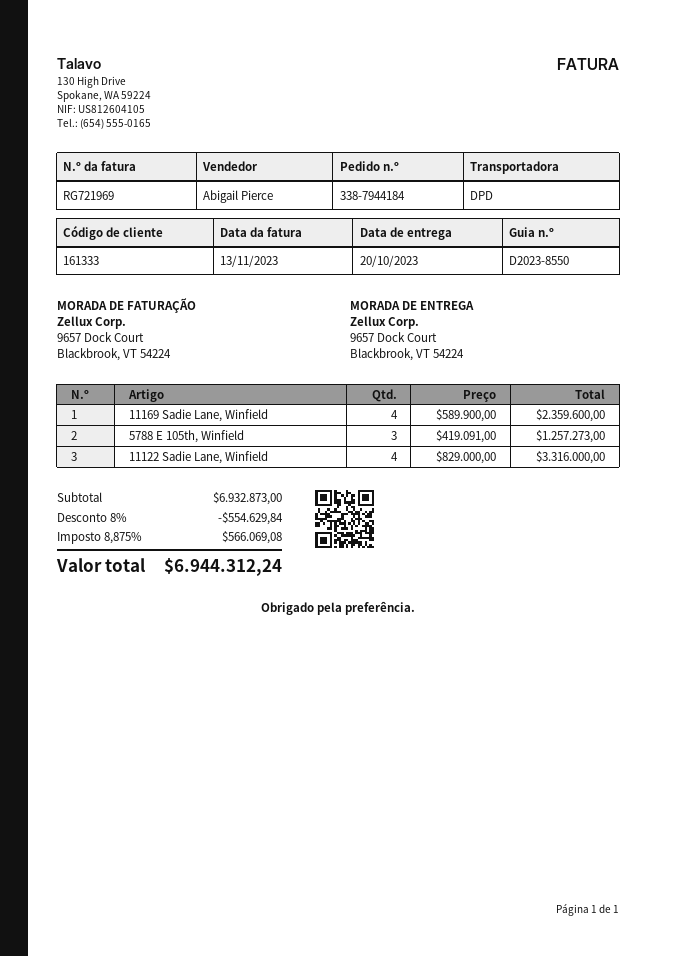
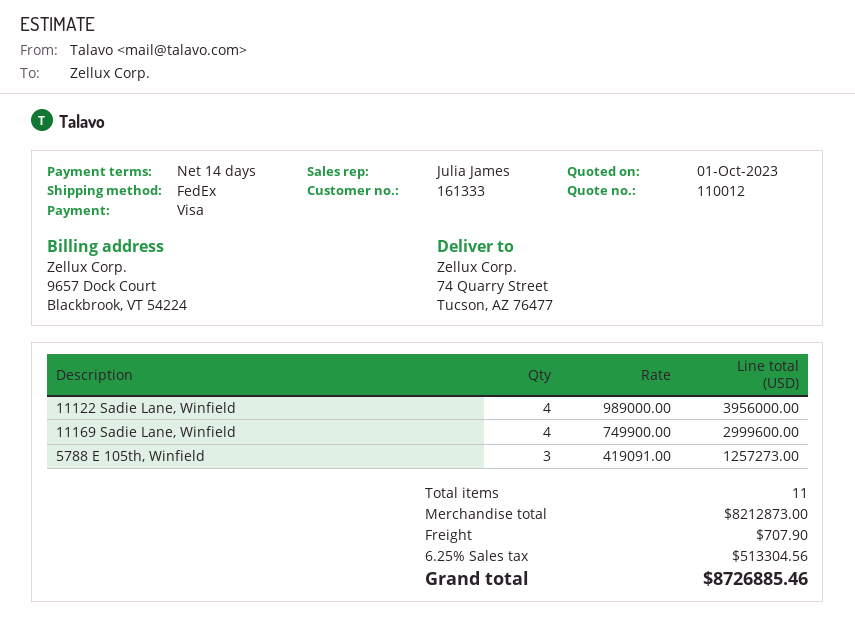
sales rep: Abigail Pierce -> Julia James
shipping method: DPD -> FedEx
ship to: 9657 Dock Court, Blackbrook, VT 54224 -> 74 Quarry Street, Tucson, AZ 76477
11169 Sadie Lane, Winfield: 4 x 589900.00 = 2359600.00 -> 4 x 749900.00 = 2999600.00
11122 Sadie Lane, Winfield: 4 x 829000.00 = 3316000.00 -> 4 x 989000.00 = 3956000.00
subtotal: 6932873.00 -> 8212873.00
discount: 8% = 554629.84 -> none
shipping: none -> 707.90
tax: 8.875% = 566069.08 -> 6.25% = 513304.56
total: 6944312.24 -> 8726885.46

